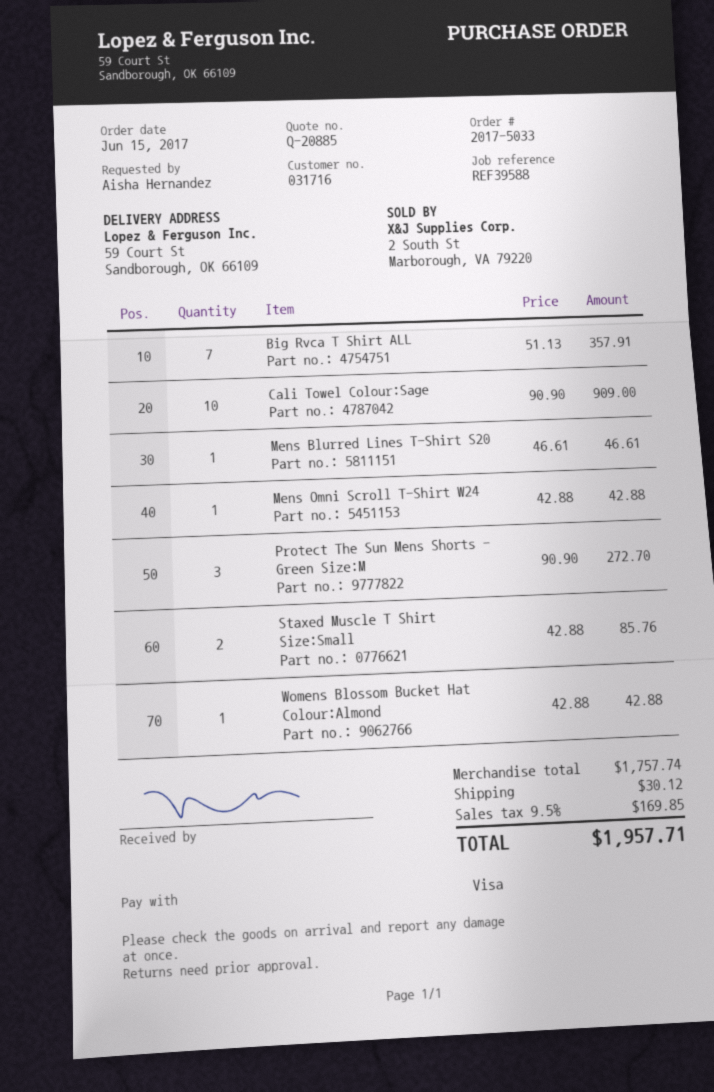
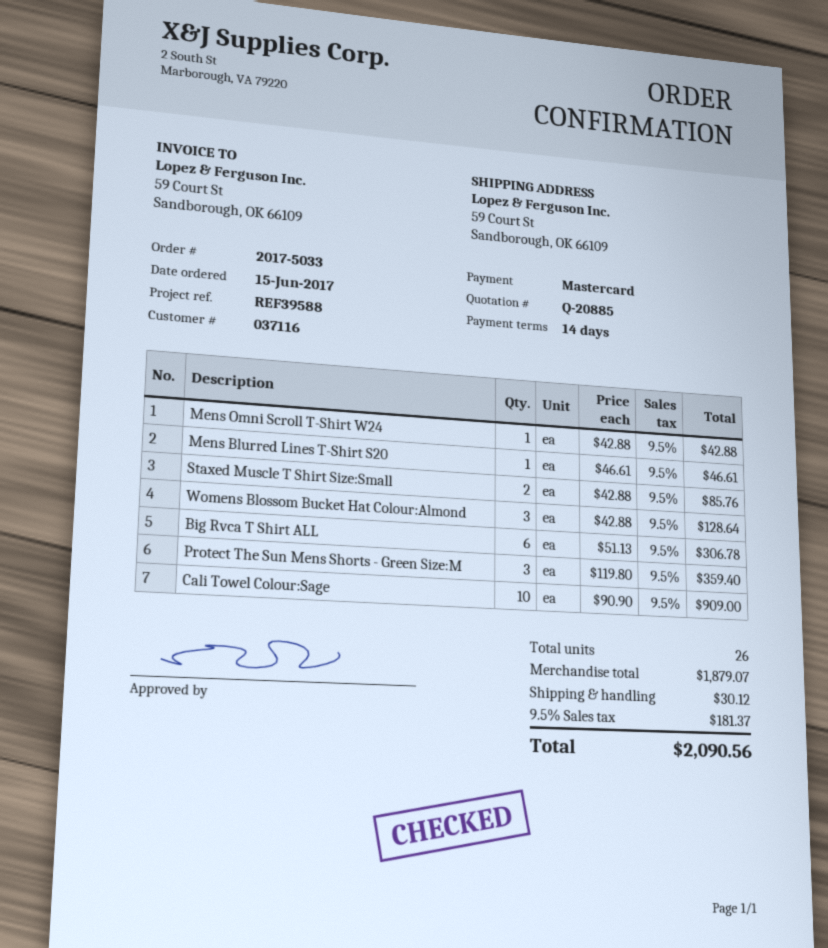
customer number: 031716 -> 037116
payment method: Visa -> Mastercard
Big Rvca T Shirt ALL: 7 x 51.13 = 357.91 -> 6 x 51.13 = 306.78
Protect The Sun Mens Shorts - Green Size:M: 3 x 90.90 = 272.70 -> 3 x 119.80 = 359.40
Womens Blossom Bucket Hat Colour:Almond: 1 x 42.88 = 42.88 -> 3 x 42.88 = 128.64
subtotal: 1757.74 -> 1879.07
tax: 9.5% = 169.85 -> 9.5% = 181.37
total: 1957.71 -> 2090.56

